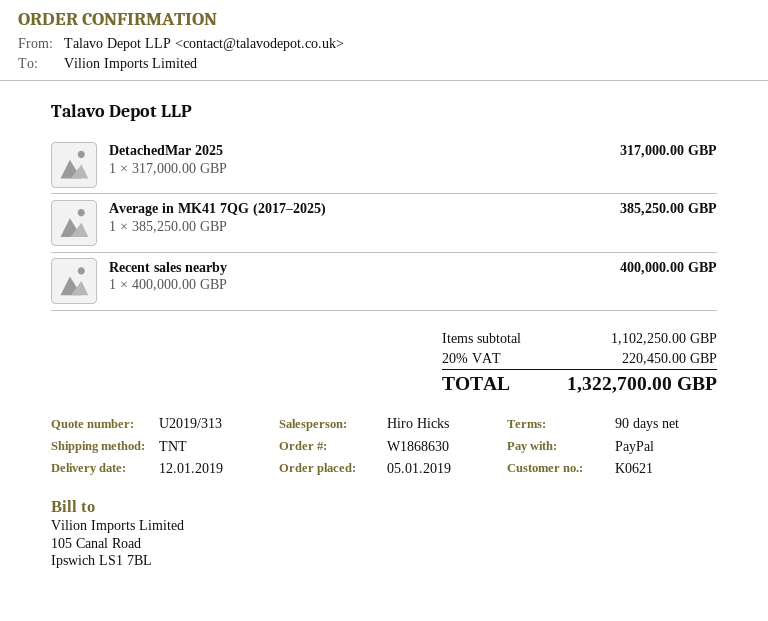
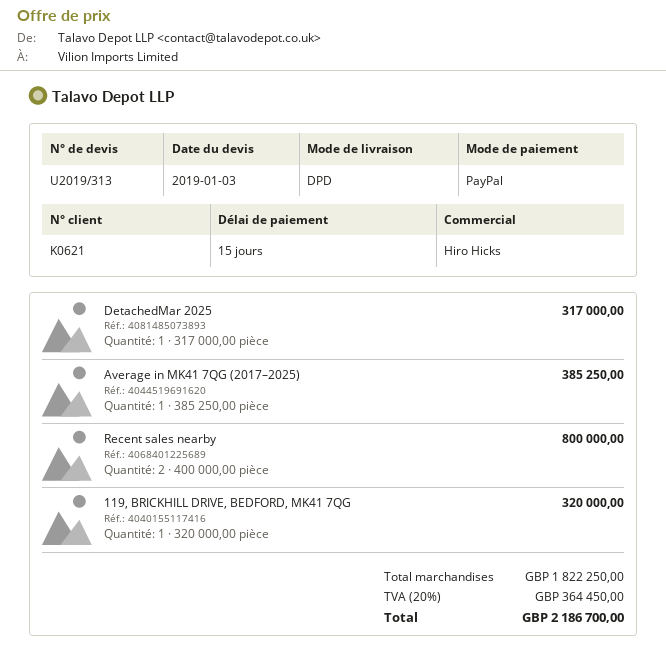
payment terms: 90 days -> 15 days
shipping method: TNT -> DPD
Recent sales nearby: 1 x 400000.00 = 400000.00 -> 2 x 400000.00 = 800000.00
119, BRICKHILL DRIVE, BEDFORD, MK41 7QG: none -> 1 x 320000.00 = 320000.00
subtotal: 1102250.00 -> 1822250.00
tax: 20% = 220450.00 -> 20% = 364450.00
total: 1322700.00 -> 2186700.00

